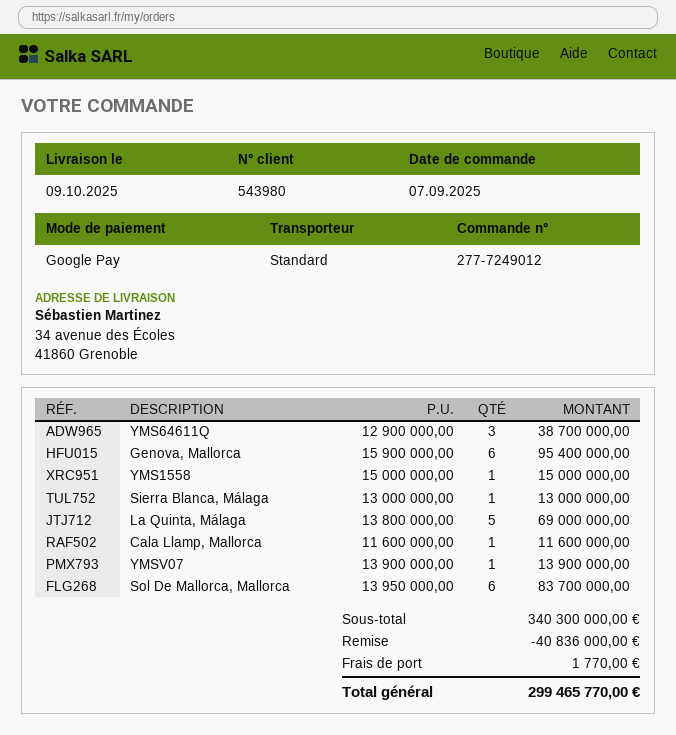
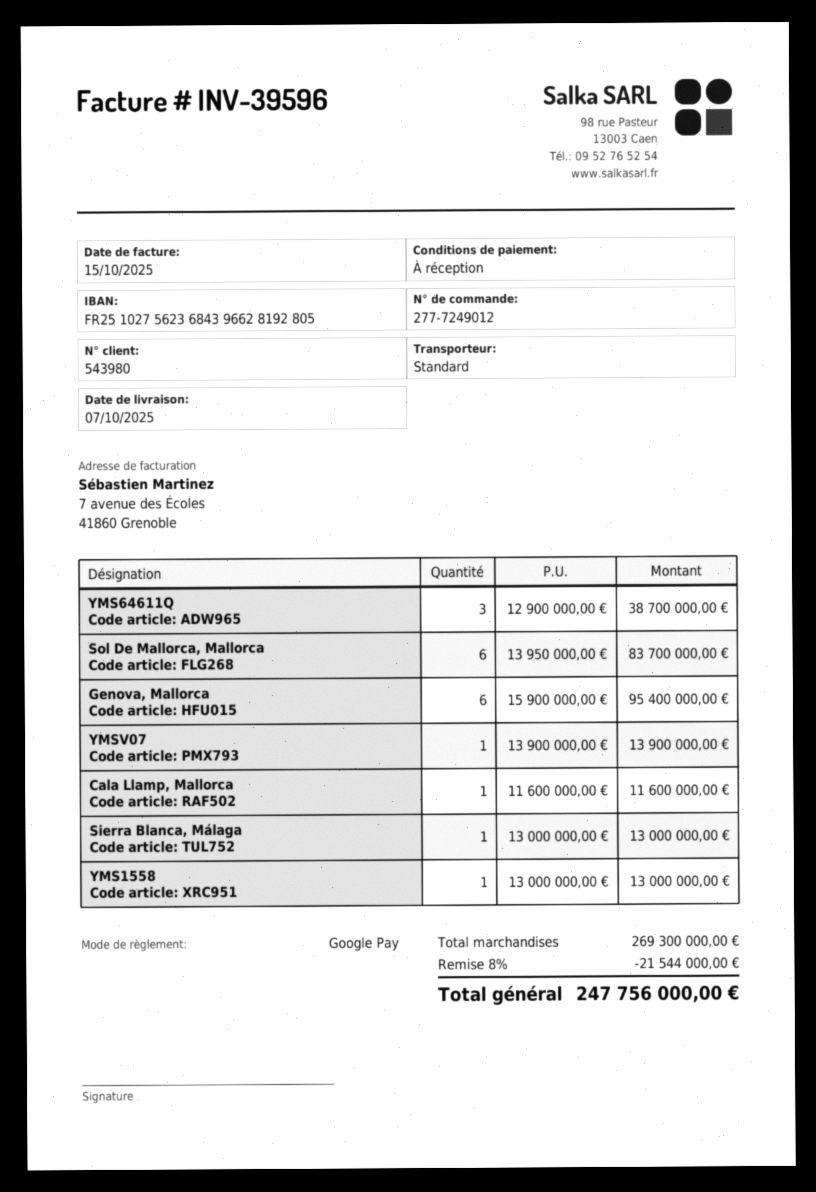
delivery date: 2025-10-09 -> 2025-10-07
YMS1558: 1 x 15000000.00 = 15000000.00 -> 1 x 13000000.00 = 13000000.00
La Quinta, Málaga: 5 x 13800000.00 = 69000000.00 -> none
subtotal: 340300000.00 -> 269300000.00
discount: 40836000.00 -> 21544000.00
shipping: 1770.00 -> none
total: 299465770.00 -> 247756000.00

